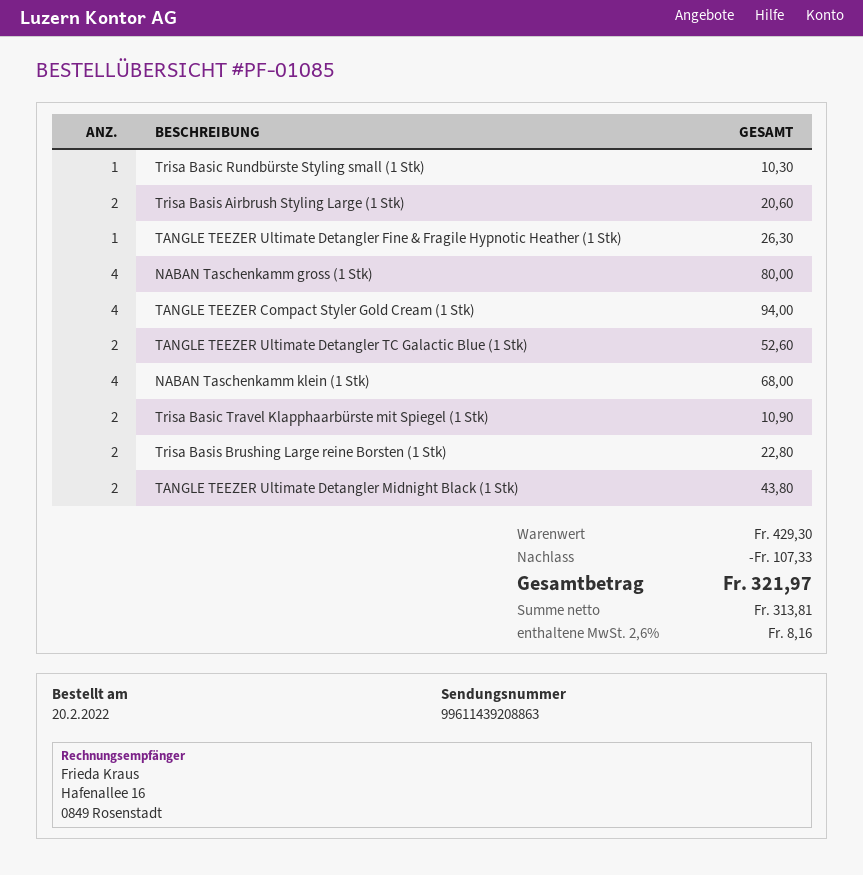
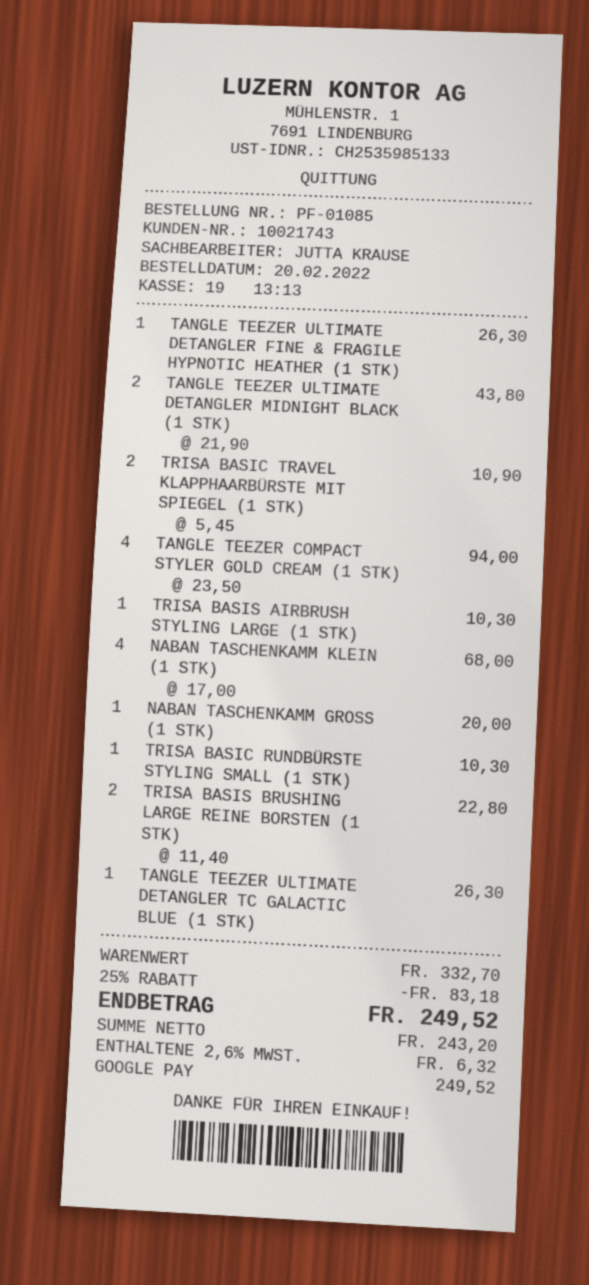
Trisa Basis Airbrush Styling Large (1 Stk): 2 for 20.60 -> 1 for 10.30
NABAN Taschenkamm gross (1 Stk): 4 for 80.00 -> 1 for 20.00
TANGLE TEEZER Ultimate Detangler TC Galactic Blue (1 Stk): 2 for 52.60 -> 1 for 26.30
subtotal: 429.30 -> 332.70
discount: 107.33 -> 83.18
net: 313.81 -> 243.20
tax: 2.6% = 8.16 -> 2.6% = 6.32
total: 321.97 -> 249.52

